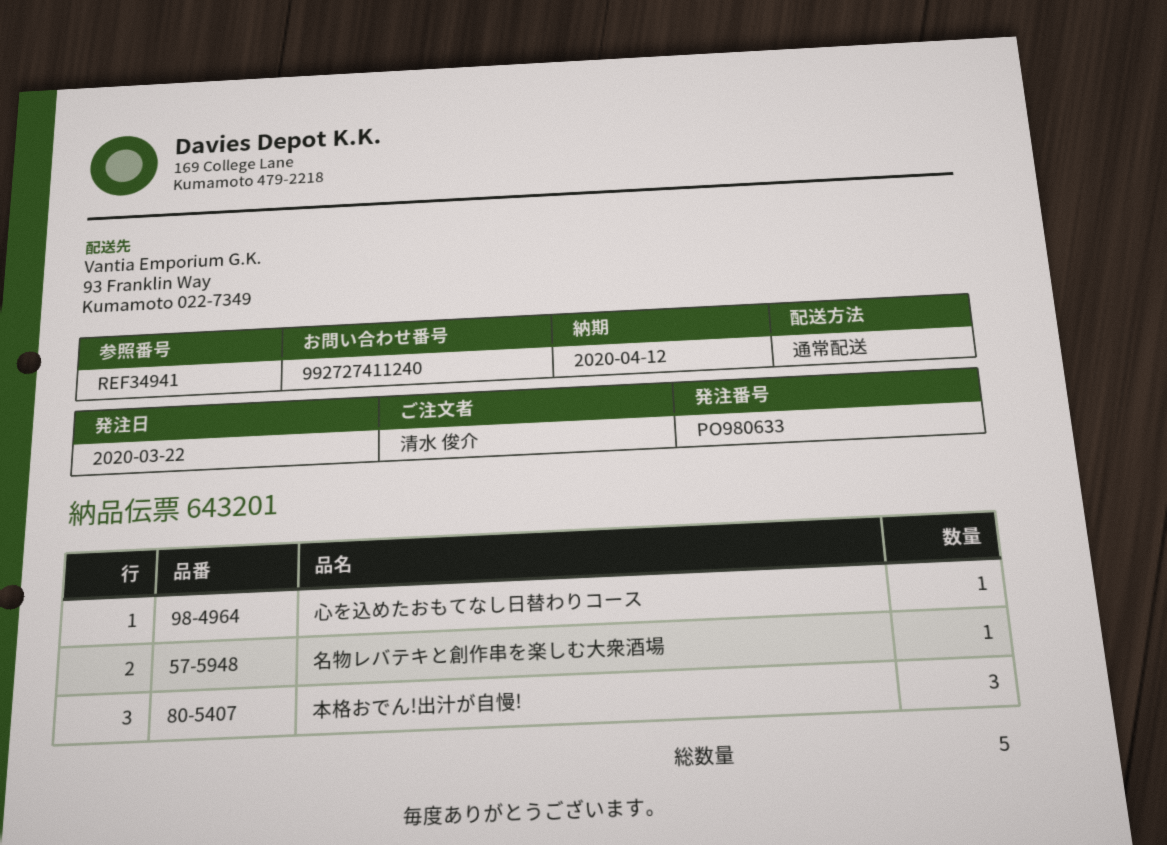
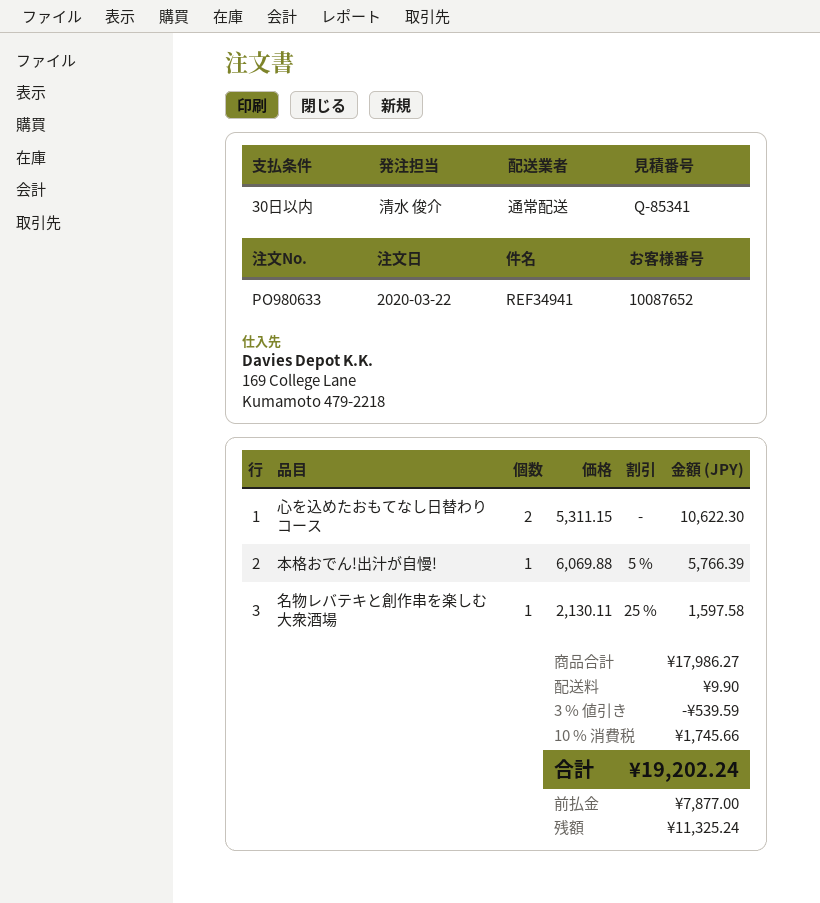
心を込めたおもてなし日替わりコース: 1 -> 2
本格おでん!出汁が自慢!: 3 -> 1

